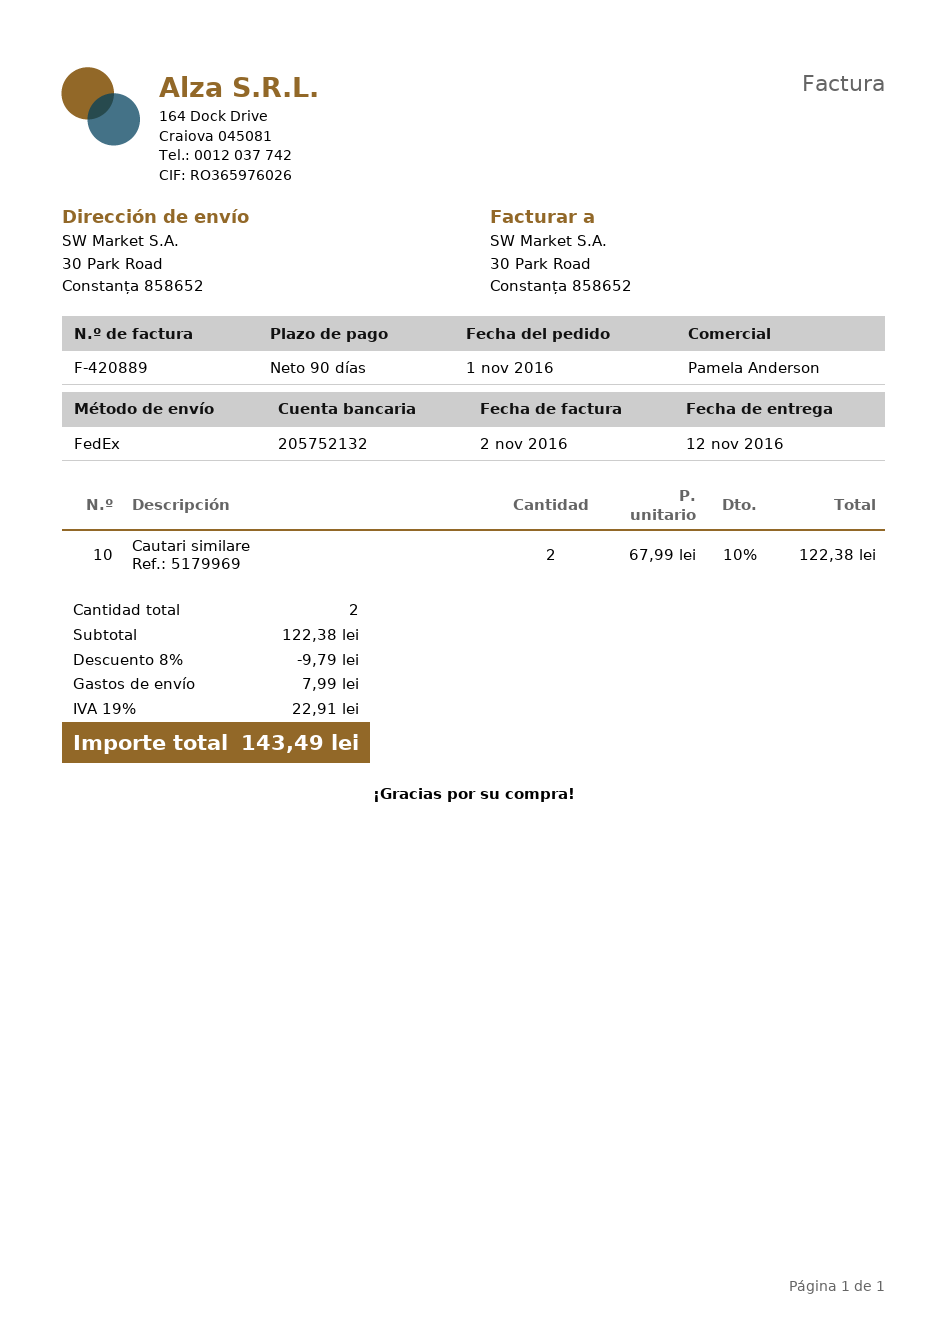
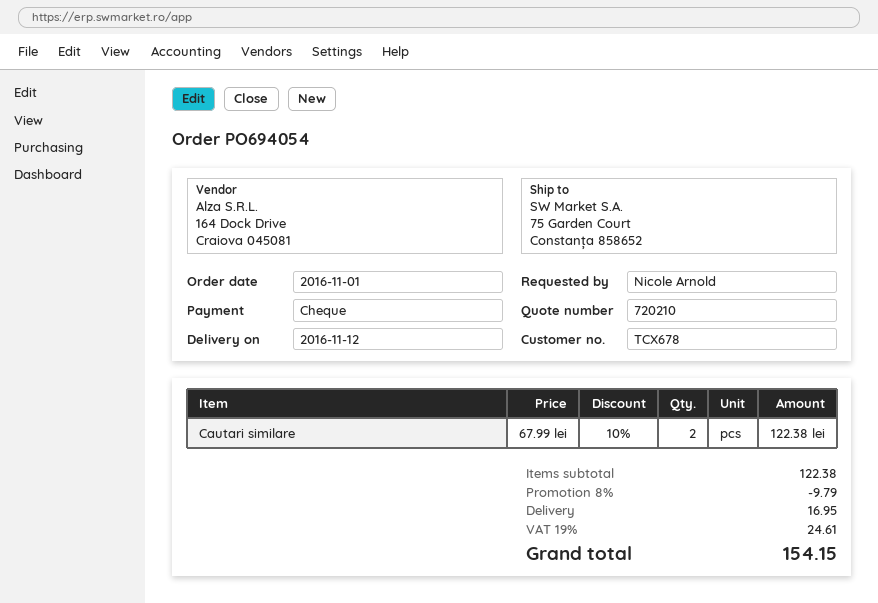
ship to: 30 Park Road, Constanța 858652 -> 75 Garden Court, Constanța 858652
shipping: 7.99 -> 16.95
tax: 19% = 22.91 -> 19% = 24.61
total: 143.49 -> 154.15

